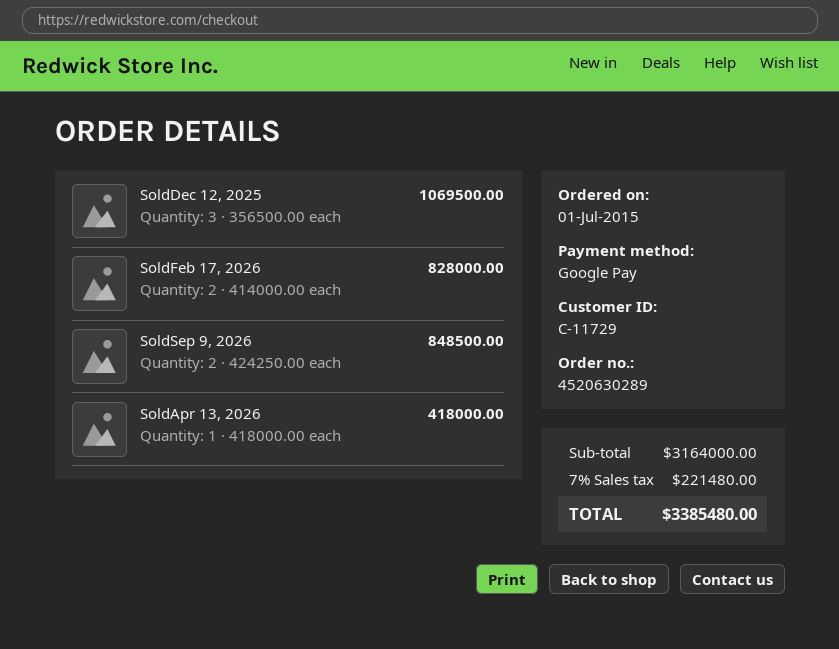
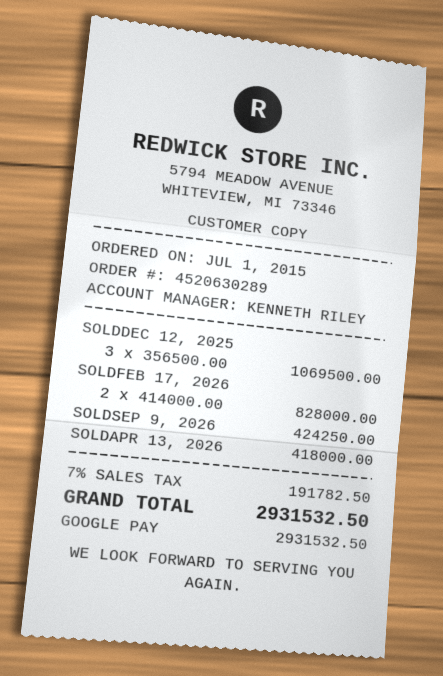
SoldSep 9, 2026: 2 x 424250.00 = 848500.00 -> 1 x 424250.00 = 424250.00
tax: 7% = 221480.00 -> 7% = 191782.50
total: 3385480.00 -> 2931532.50

